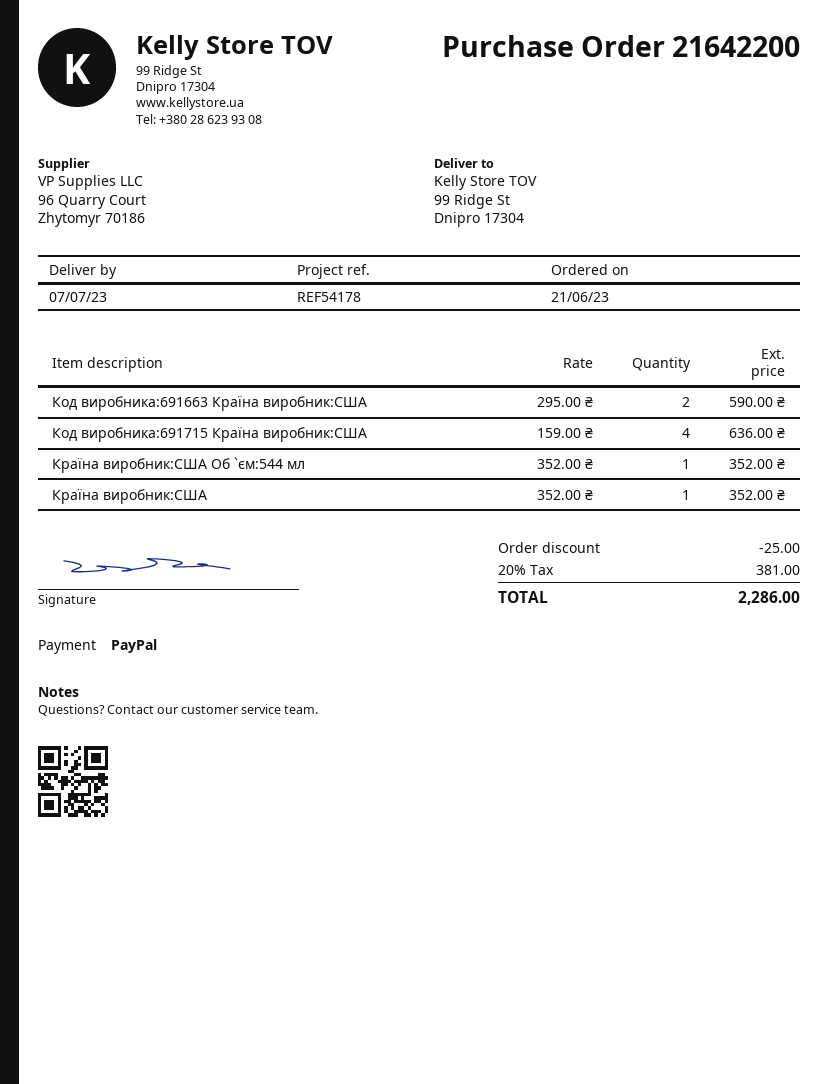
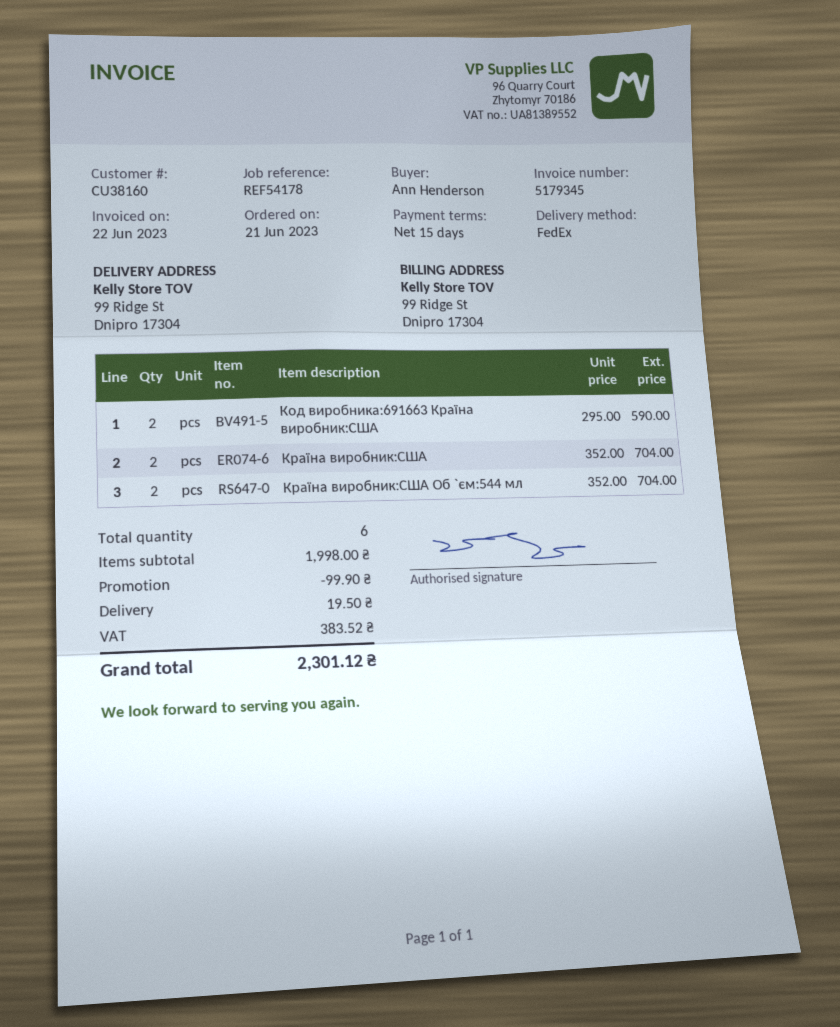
Код виробника:691715 Країна виробник:США: 4 x 159.00 = 636.00 -> none
Країна виробник:США Об `єм:544 мл: 1 x 352.00 = 352.00 -> 2 x 352.00 = 704.00
Країна виробник:США: 1 x 352.00 = 352.00 -> 2 x 352.00 = 704.00
discount: 25.00 -> 99.90
shipping: none -> 19.50
tax: 381.00 -> 383.52
total: 2286.00 -> 2301.12

